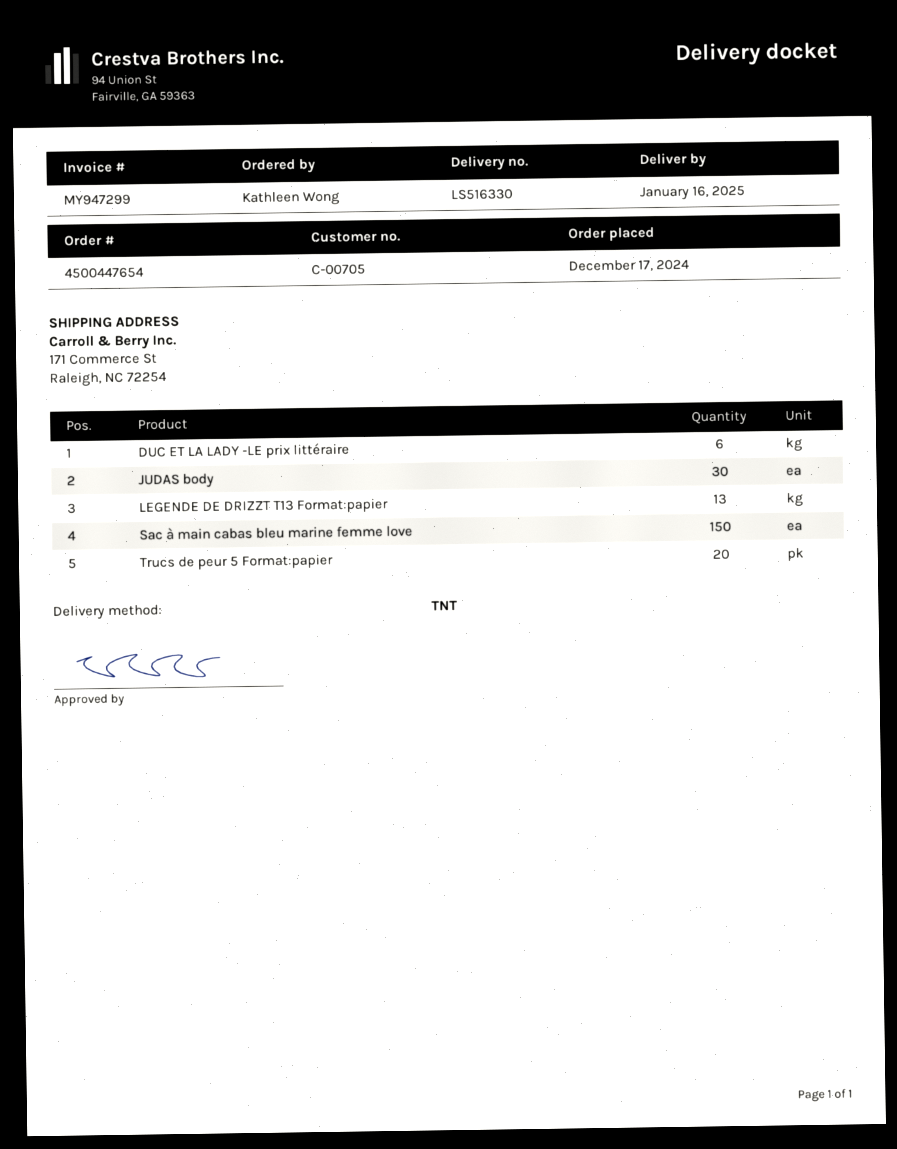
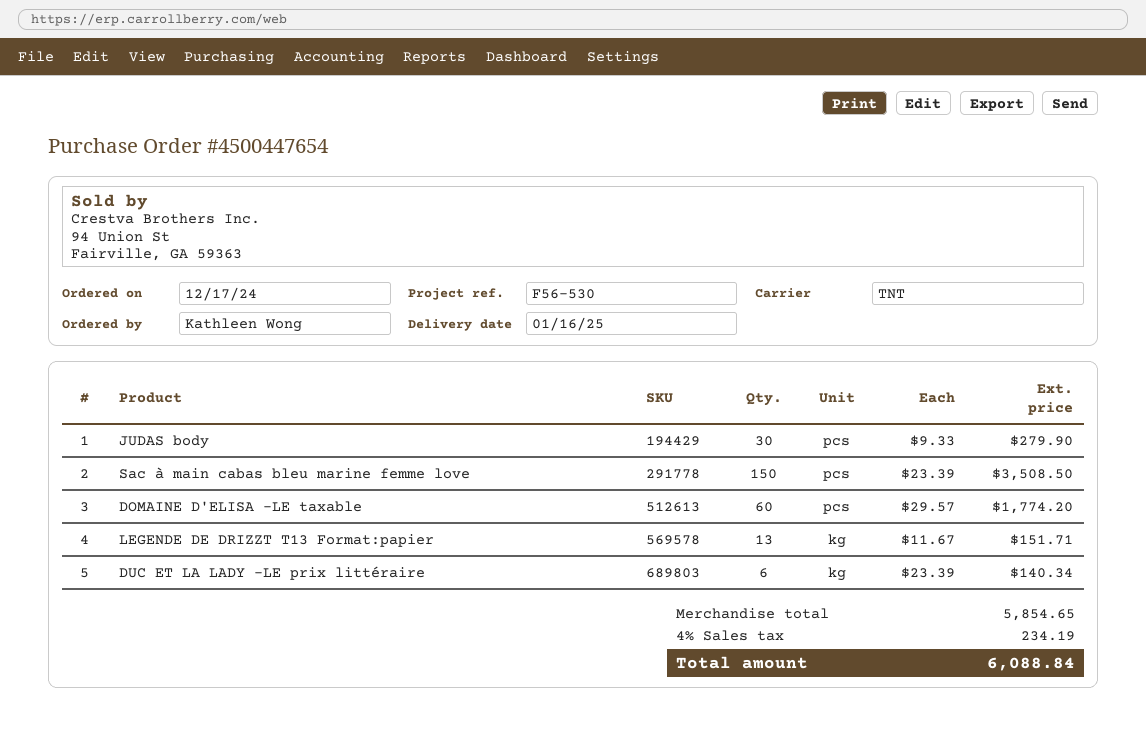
Trucs de peur 5 Format:papier: 20 -> none
DOMAINE D'ELISA -LE taxable: none -> 60

